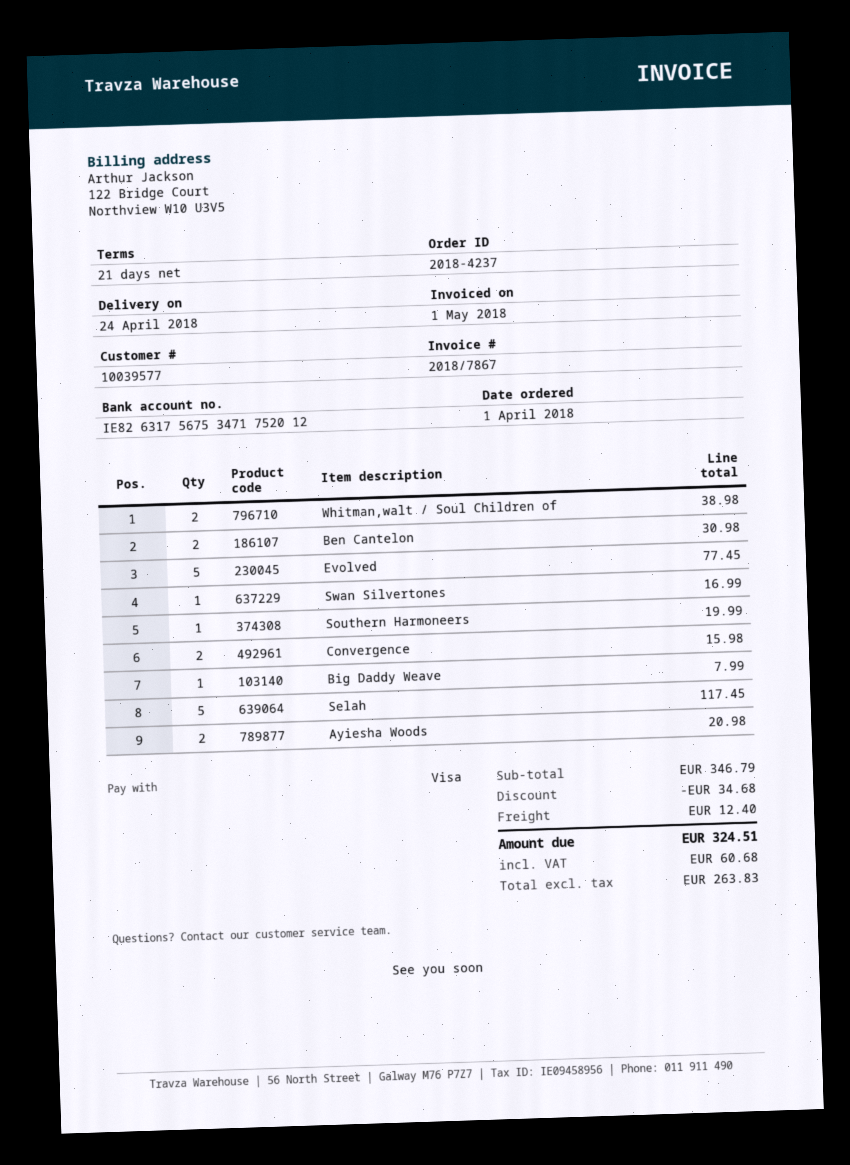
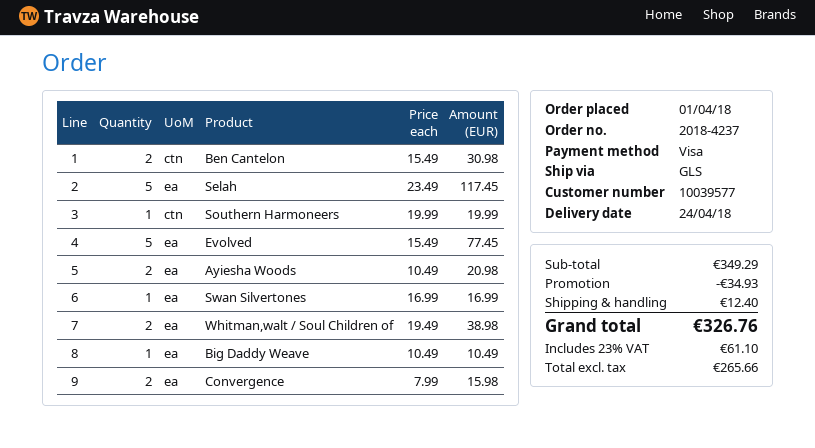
Big Daddy Weave: 1 for 7.99 -> 1 for 10.49
subtotal: 346.79 -> 349.29
discount: 34.68 -> 34.93
net: 263.83 -> 265.66
tax: 60.68 -> 61.10
total: 324.51 -> 326.76

